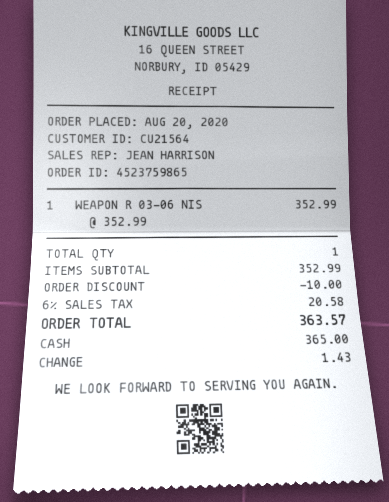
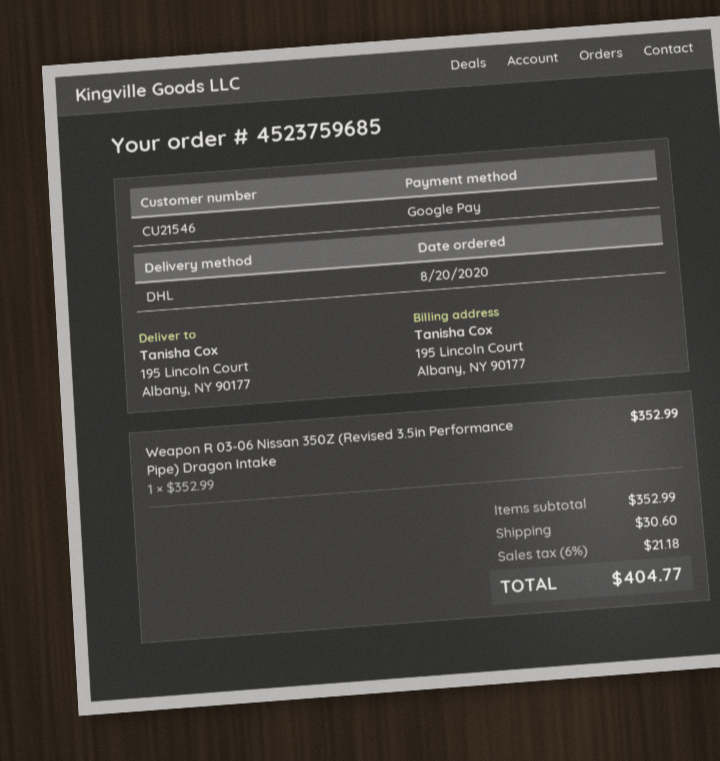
order number: 4523759865 -> 4523759685
customer number: CU21564 -> CU21546
payment method: cash -> Google Pay
discount: 10.00 -> none
shipping: none -> 30.60
tax: 6% = 20.58 -> 6% = 21.18
total: 363.57 -> 404.77

